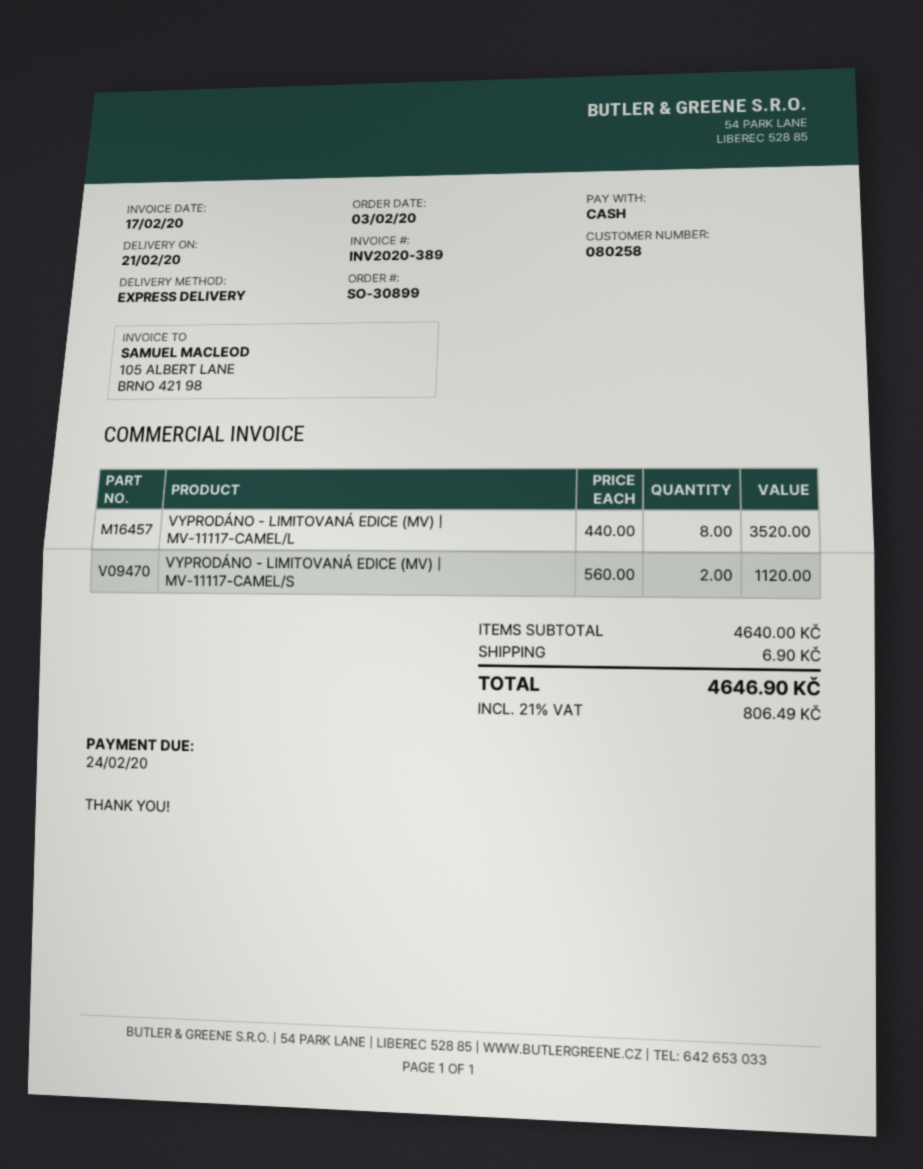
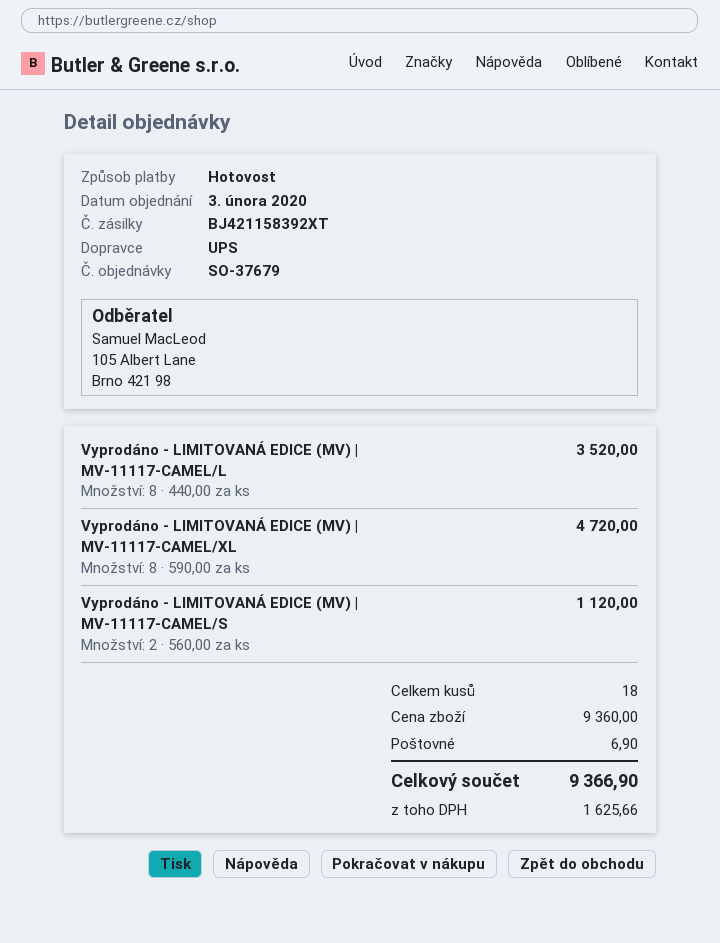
order number: SO-30899 -> SO-37679
shipping method: express -> UPS
Vyprodáno - LIMITOVANÁ EDICE (MV) | MV-11117-CAMEL/XL: none -> 8 x 590.00 = 4720.00
subtotal: 4640.00 -> 9360.00
tax: 806.49 -> 1625.66
total: 4646.90 -> 9366.90

